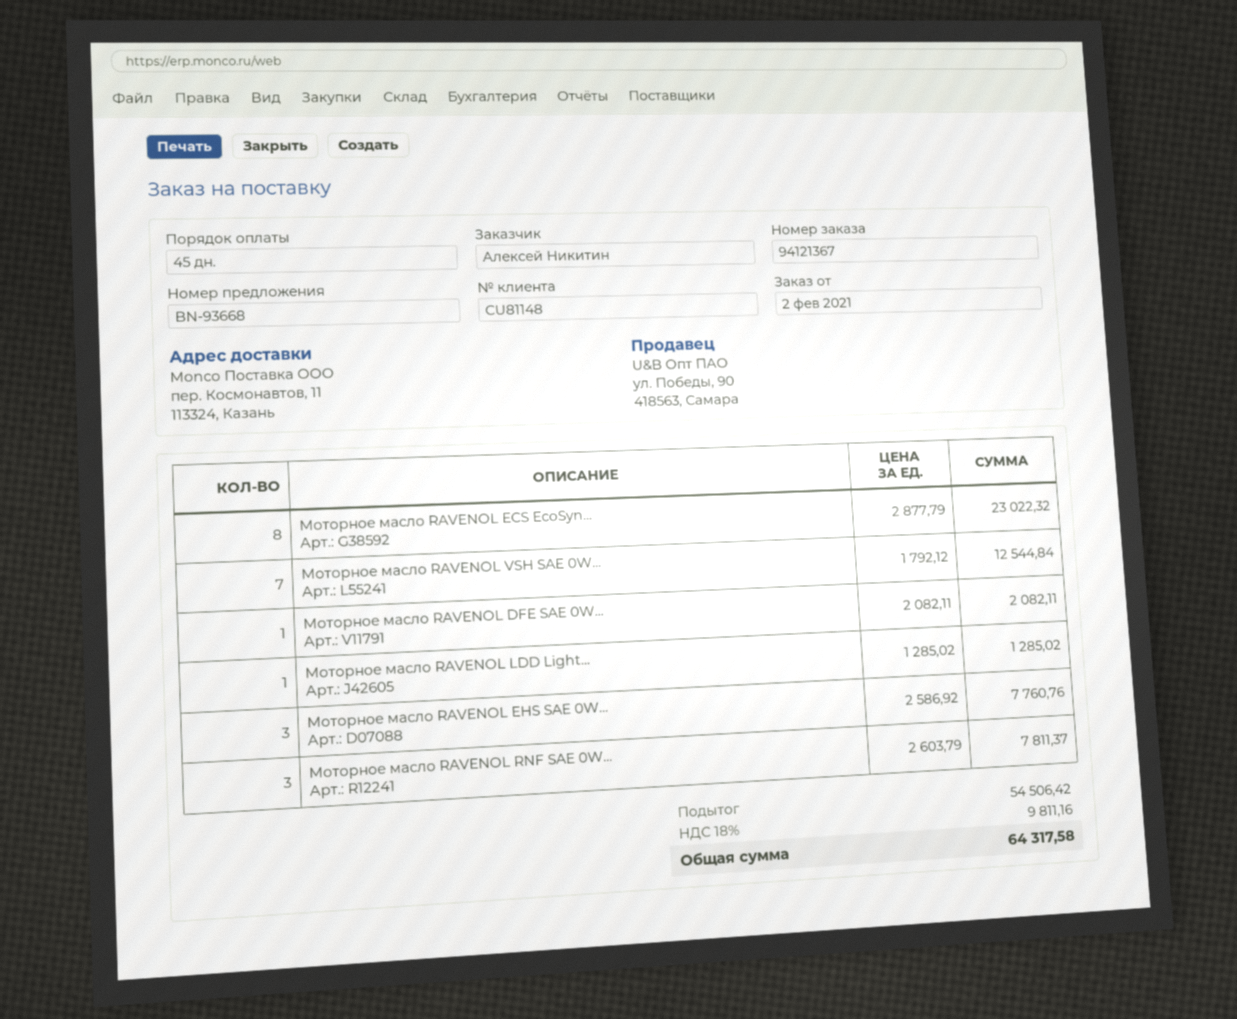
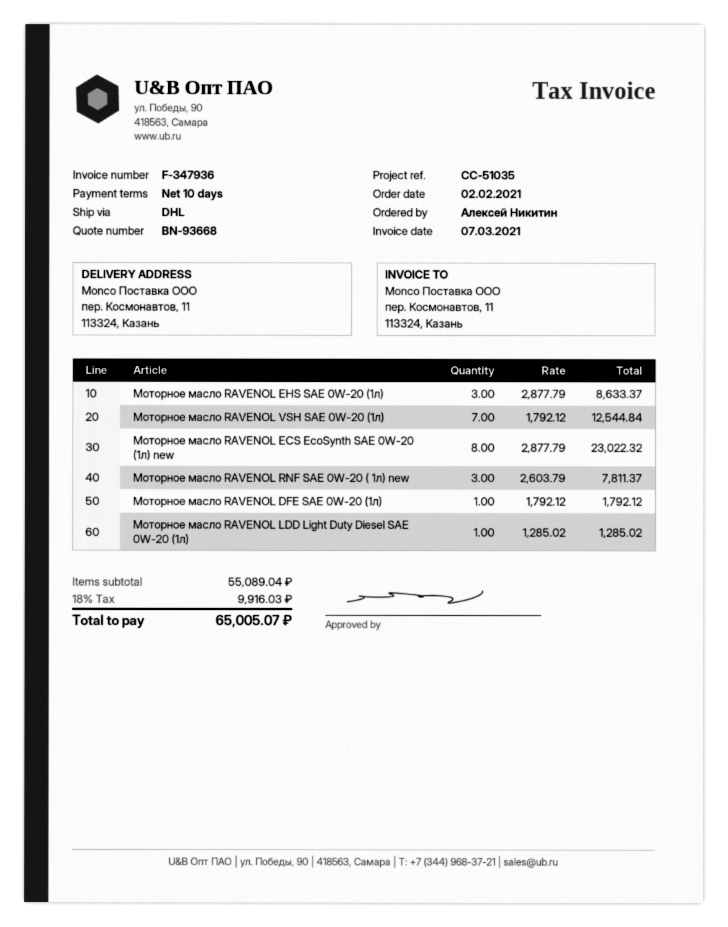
payment terms: 45 days -> 10 days
Моторное масло RAVENOL DFE SAE 0W...: 1 x 2082.11 = 2082.11 -> 1 x 1792.12 = 1792.12
Моторное масло RAVENOL EHS SAE 0W...: 3 x 2586.92 = 7760.76 -> 3 x 2877.79 = 8633.37
subtotal: 54506.42 -> 55089.04
tax: 18% = 9811.16 -> 18% = 9916.03
total: 64317.58 -> 65005.07

